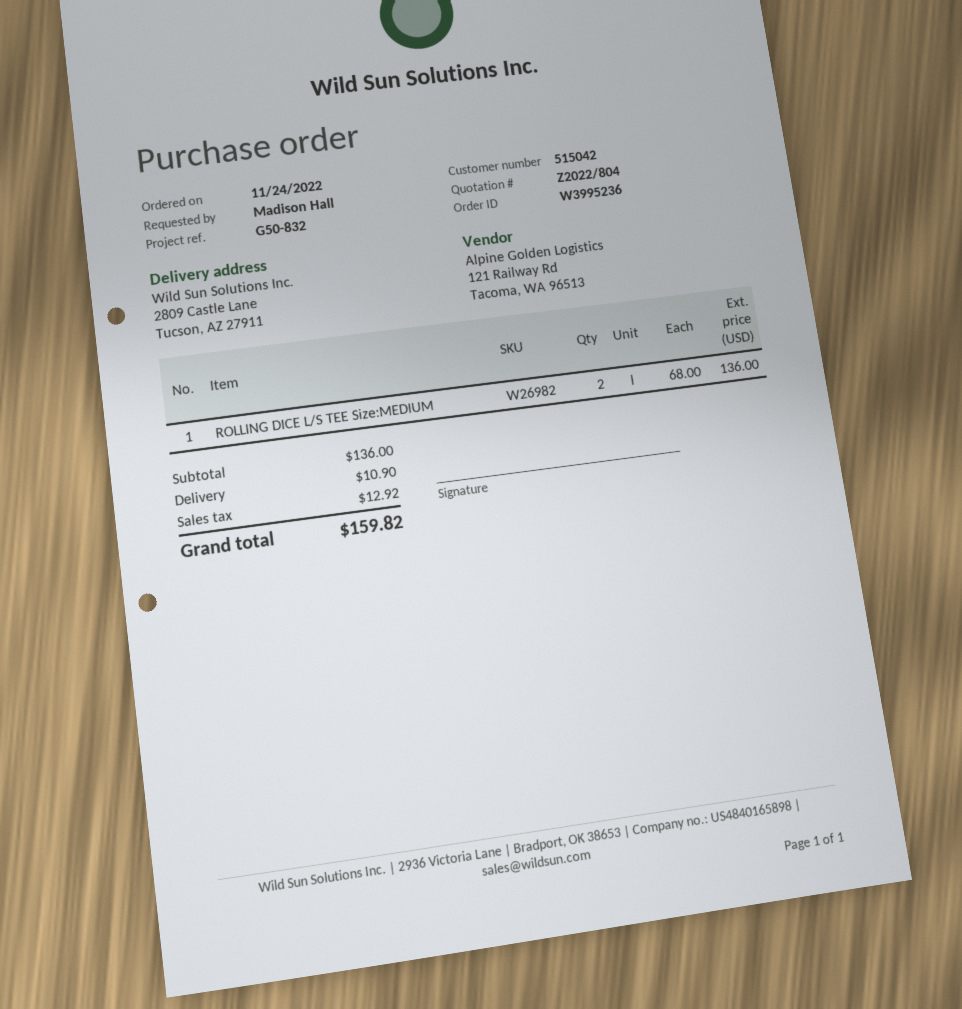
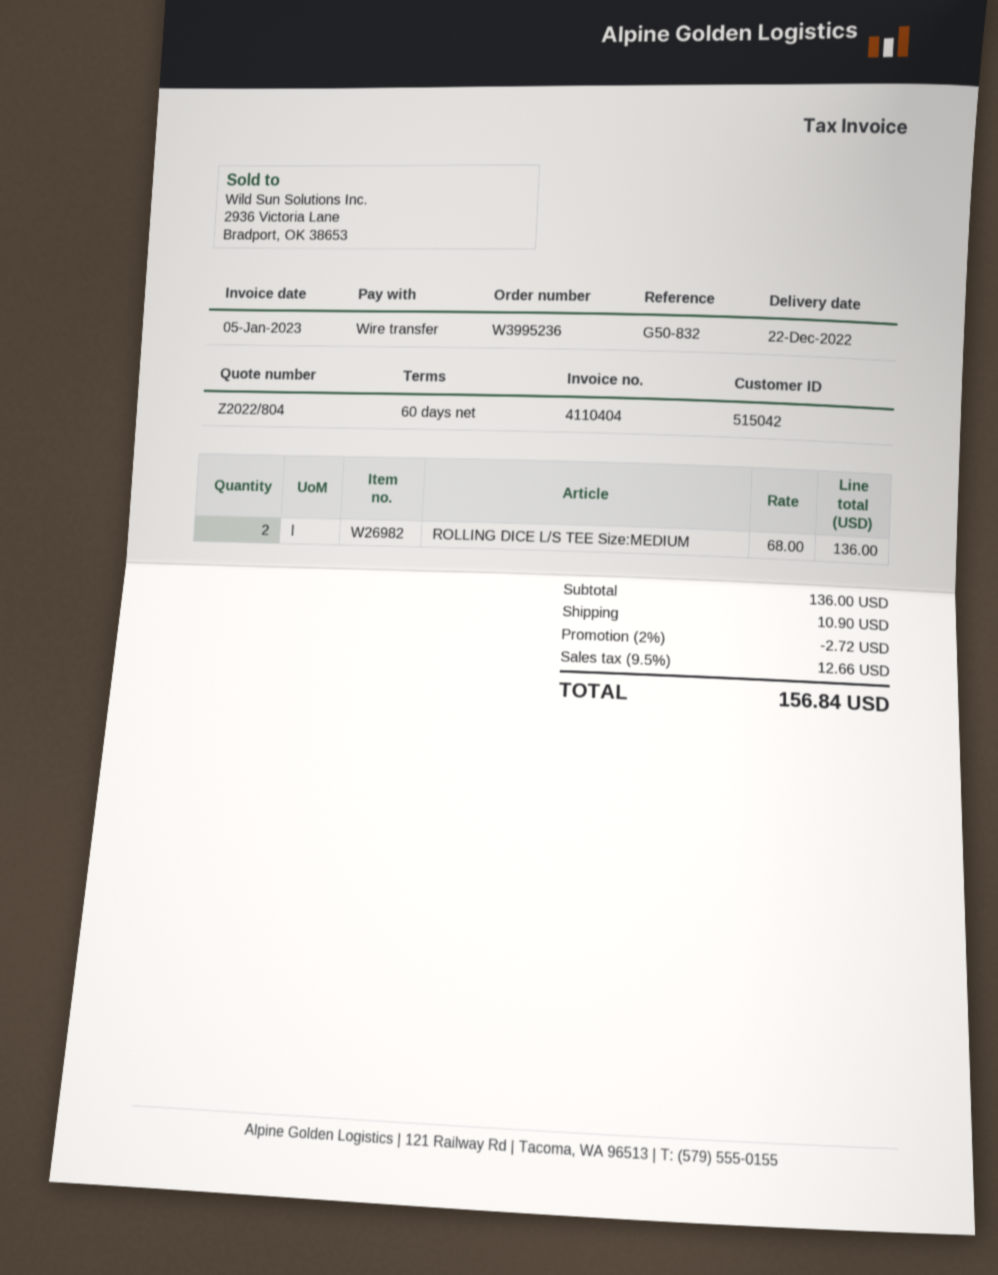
discount: none -> 2% = 2.72
tax: 12.92 -> 12.66
total: 159.82 -> 156.84

